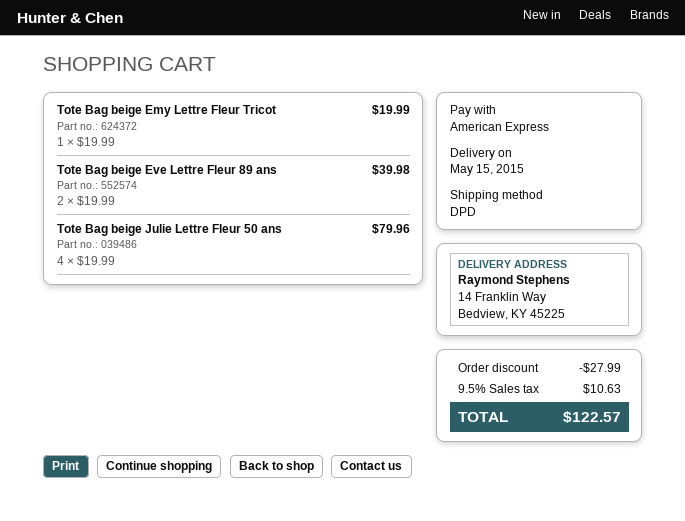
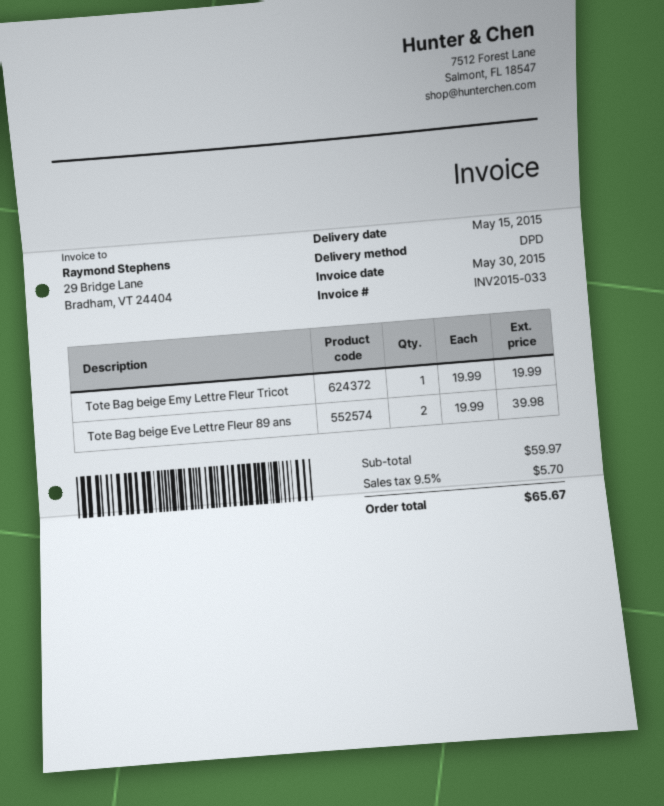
Tote Bag beige Julie Lettre Fleur 50 ans: 4 x 19.99 = 79.96 -> none
discount: 27.99 -> none
tax: 9.5% = 10.63 -> 9.5% = 5.70
total: 122.57 -> 65.67

